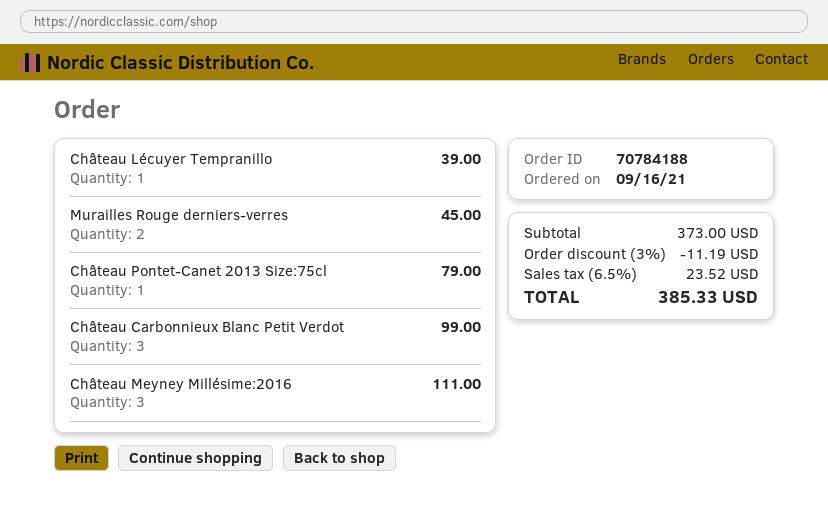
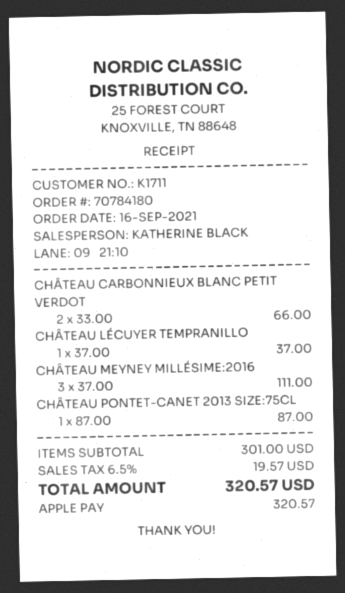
order number: 70784188 -> 70784180
Château Lécuyer Tempranillo: 1 for 39.00 -> 1 for 37.00
Murailles Rouge derniers-verres: 2 for 45.00 -> none
Château Pontet-Canet 2013 Size:75cl: 1 for 79.00 -> 1 for 87.00
Château Carbonnieux Blanc Petit Verdot: 3 for 99.00 -> 2 for 66.00
subtotal: 373.00 -> 301.00
discount: 3% = 11.19 -> none
tax: 6.5% = 23.52 -> 6.5% = 19.57
total: 385.33 -> 320.57

